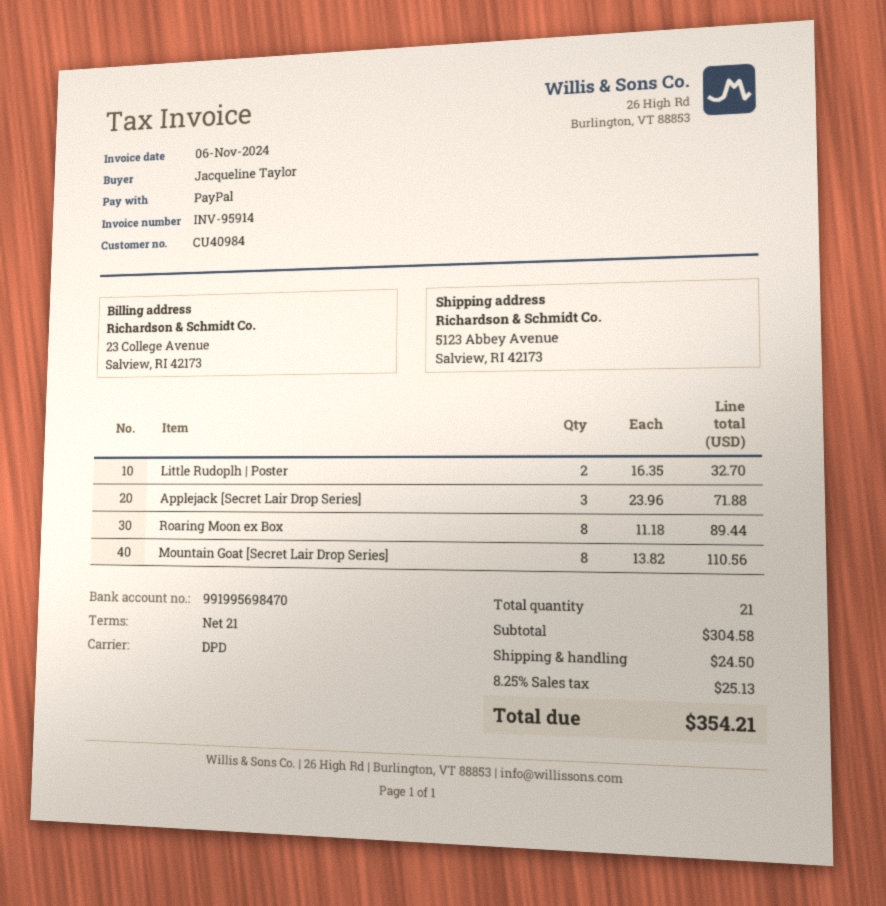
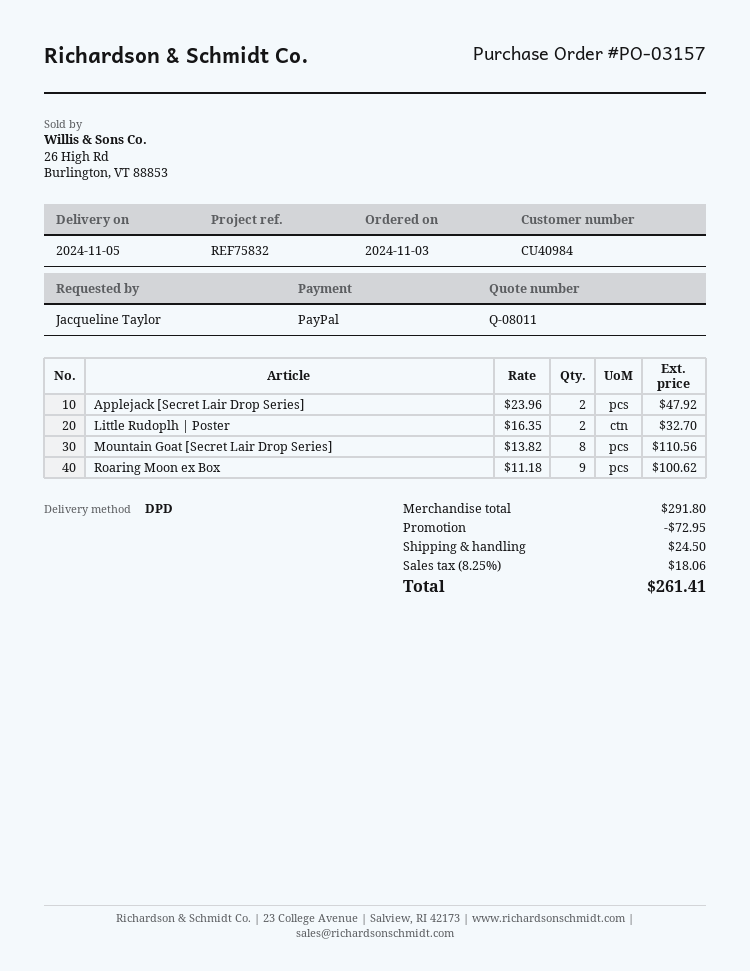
Applejack [Secret Lair Drop Series]: 3 x 23.96 = 71.88 -> 2 x 23.96 = 47.92
Roaring Moon ex Box: 8 x 11.18 = 89.44 -> 9 x 11.18 = 100.62
subtotal: 304.58 -> 291.80
discount: none -> 72.95
tax: 8.25% = 25.13 -> 8.25% = 18.06
total: 354.21 -> 261.41

